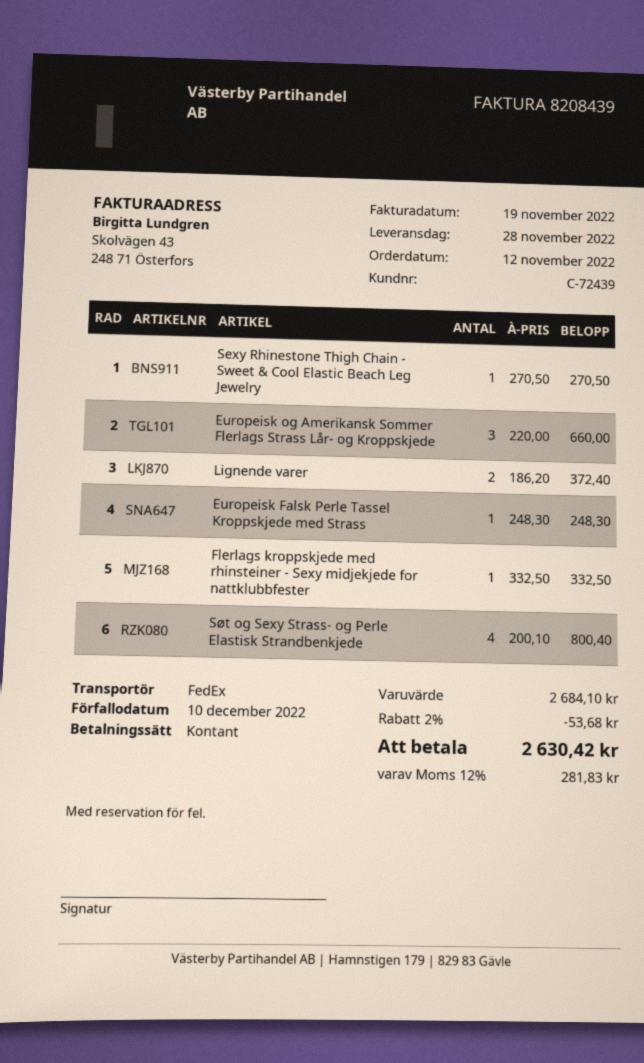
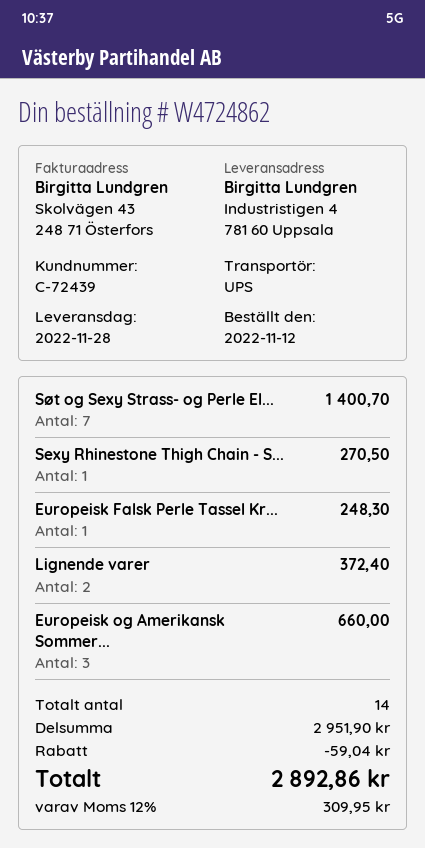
shipping method: FedEx -> UPS
Flerlags kroppskjede med rhinsteiner - Sexy midjekjede for nattklubbfester: 1 for 332.50 -> none
Søt og Sexy Strass- og Perle Elastisk Strandbenkjede: 4 for 800.40 -> 7 for 1400.70
subtotal: 2684.10 -> 2951.90
discount: 53.68 -> 59.04
tax: 12% = 281.83 -> 12% = 309.95
total: 2630.42 -> 2892.86

